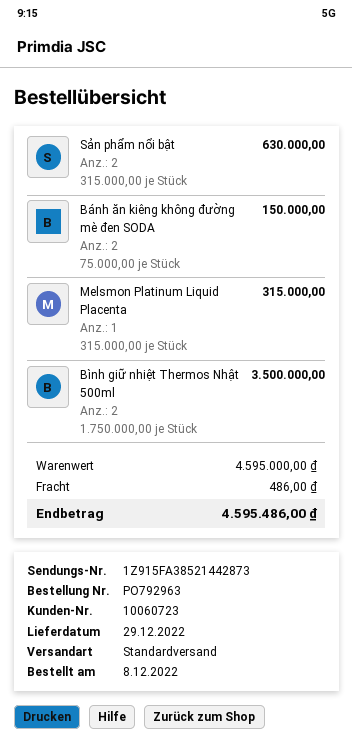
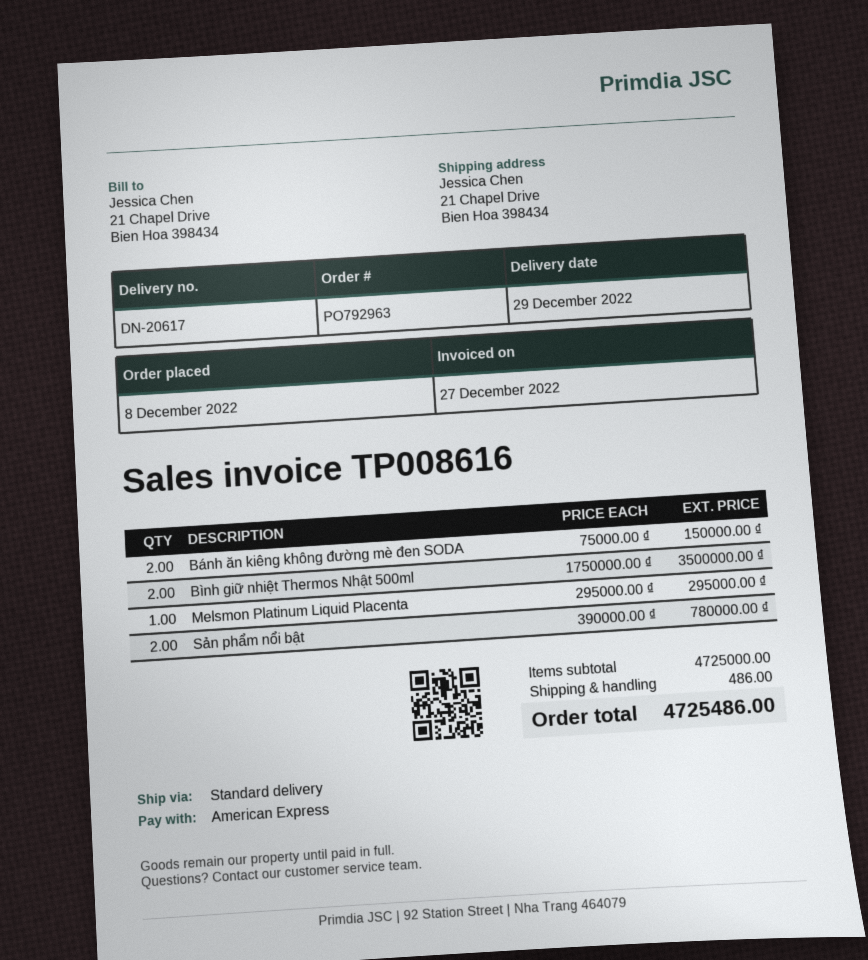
Sản phẩm nổi bật: 2 x 315000.00 = 630000.00 -> 2 x 390000.00 = 780000.00
Melsmon Platinum Liquid Placenta: 1 x 315000.00 = 315000.00 -> 1 x 295000.00 = 295000.00
subtotal: 4595000.00 -> 4725000.00
total: 4595486.00 -> 4725486.00

